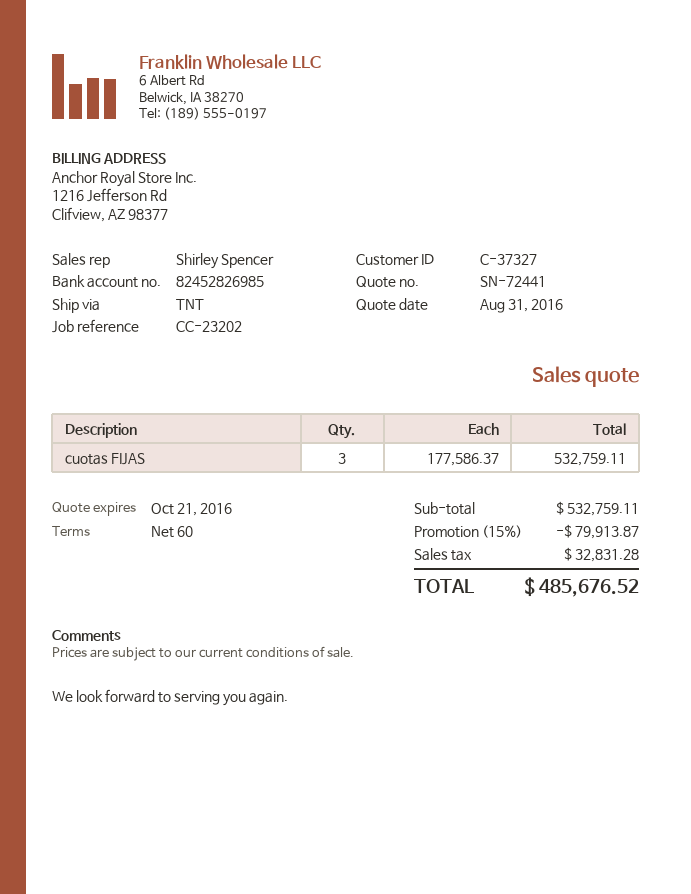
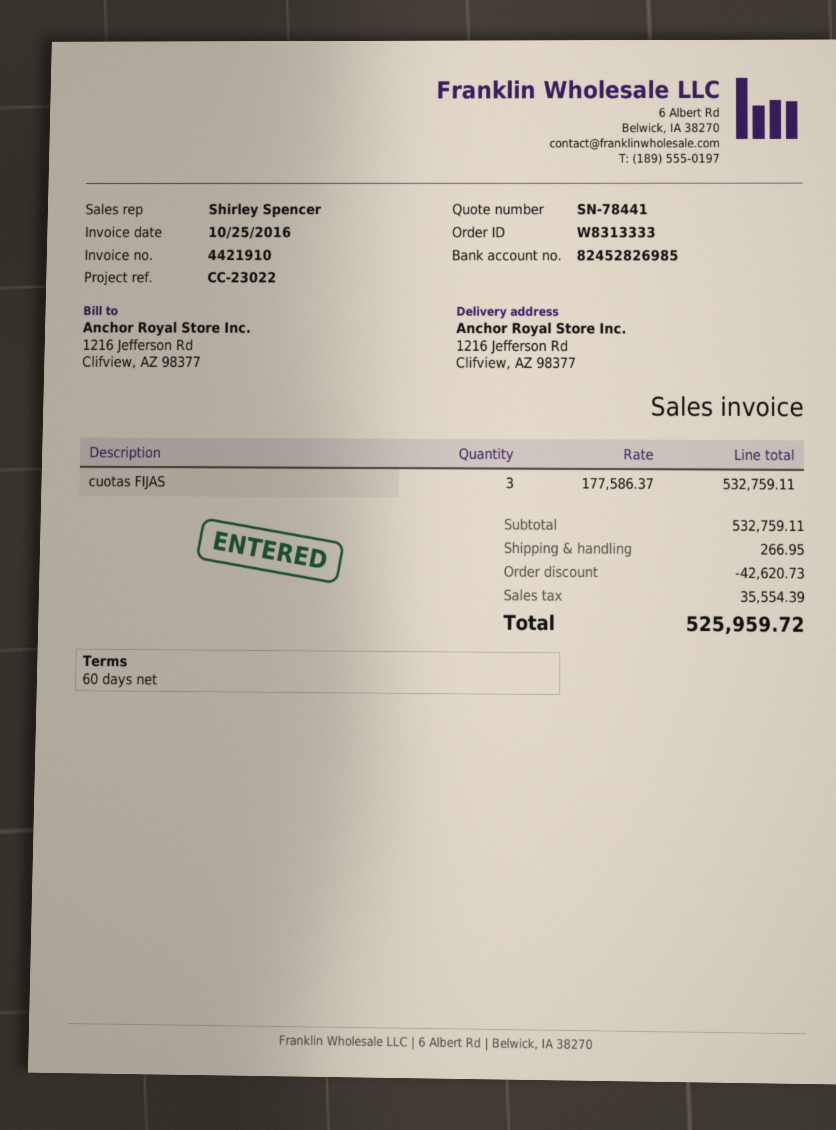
quote number: SN-72441 -> SN-78441
reference: CC-23202 -> CC-23022
discount: 79913.87 -> 42620.73
shipping: none -> 266.95
tax: 32831.28 -> 35554.39
total: 485676.52 -> 525959.72

